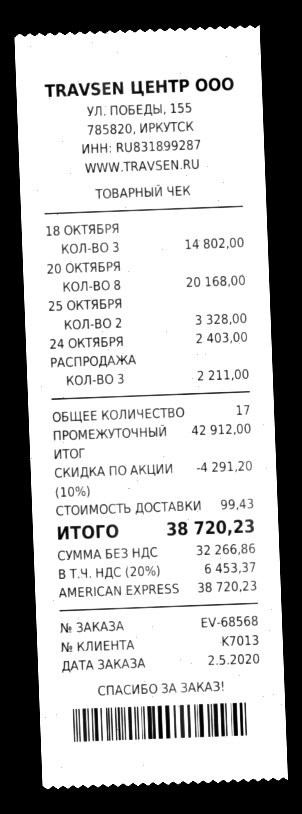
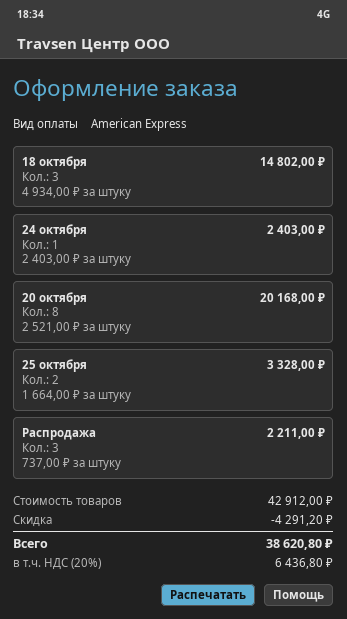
shipping: 99.43 -> none
tax: 20% = 6453.37 -> 20% = 6436.80
total: 38720.23 -> 38620.80

